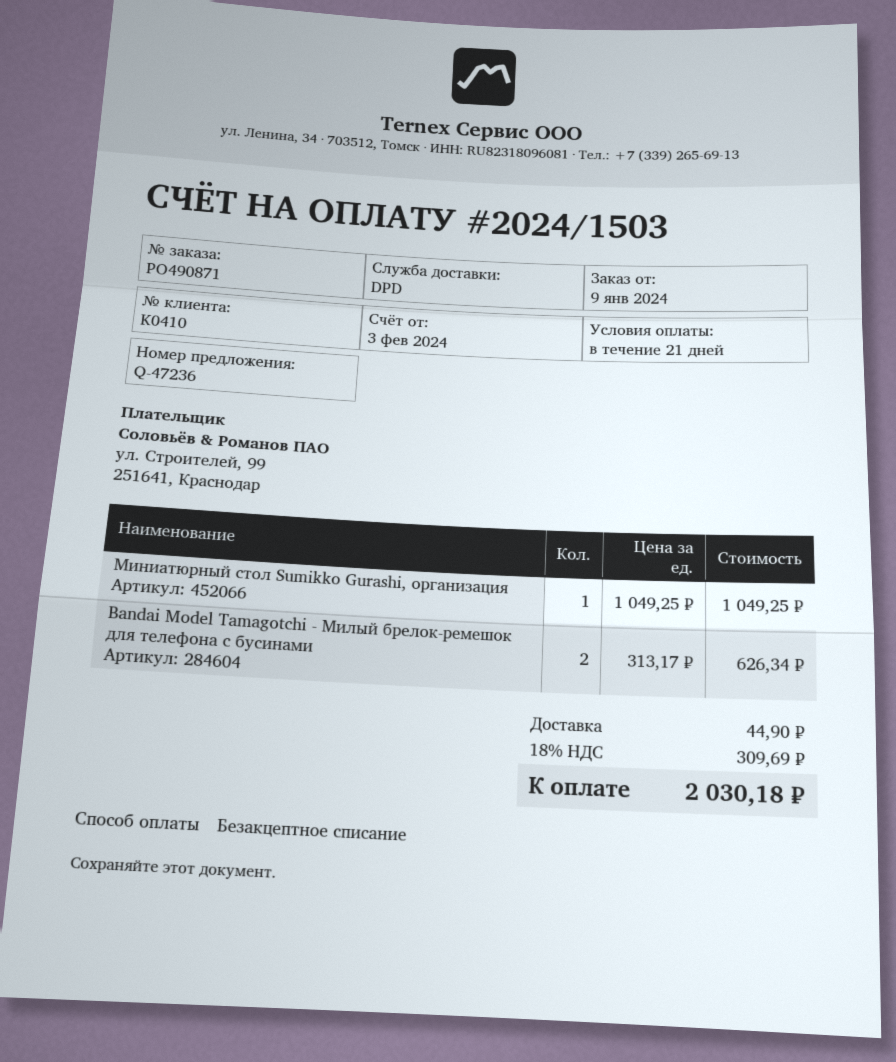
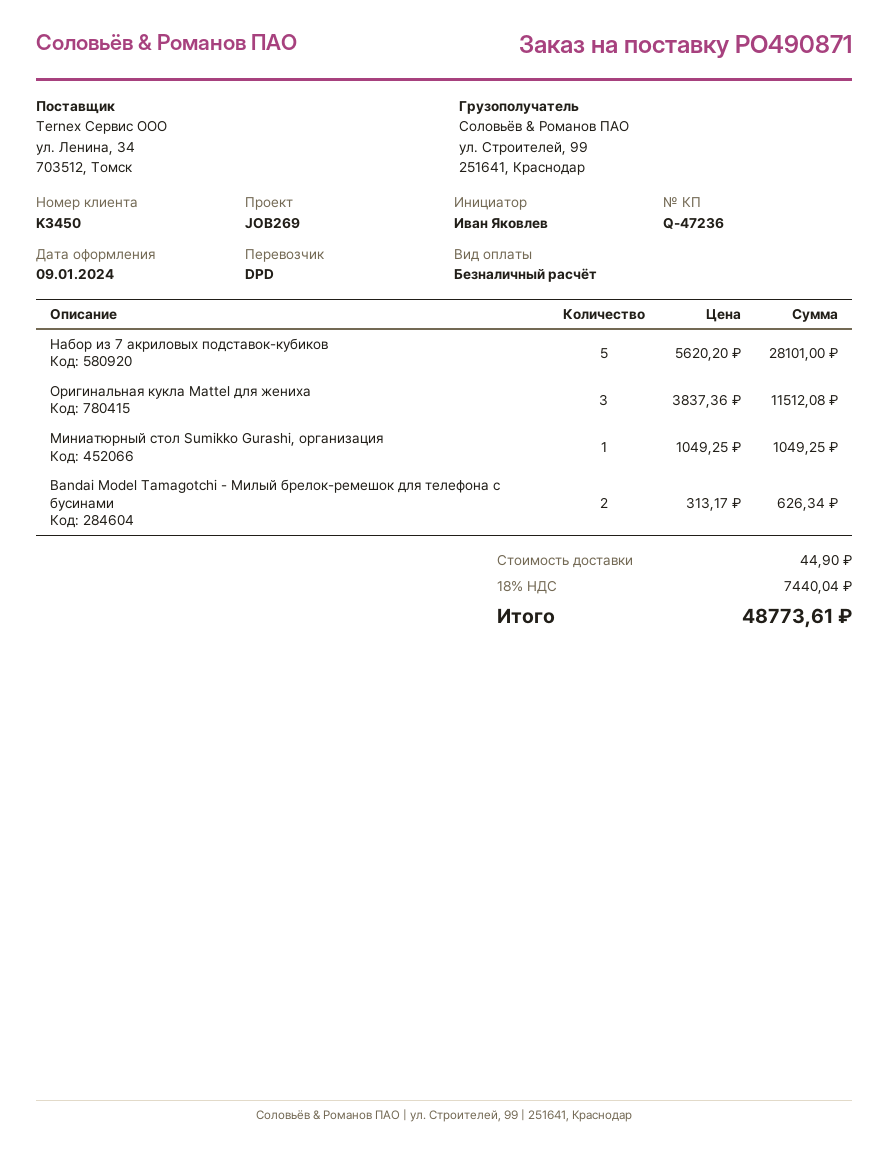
customer number: K0410 -> K3450
payment method: direct debit -> bank transfer
Набор из 7 акриловых подставок-кубиков: none -> 5 x 5620.20 = 28101.00
Оригинальная кукла Mattel для жениха: none -> 3 x 3837.36 = 11512.08
tax: 18% = 309.69 -> 18% = 7440.04
total: 2030.18 -> 48773.61

